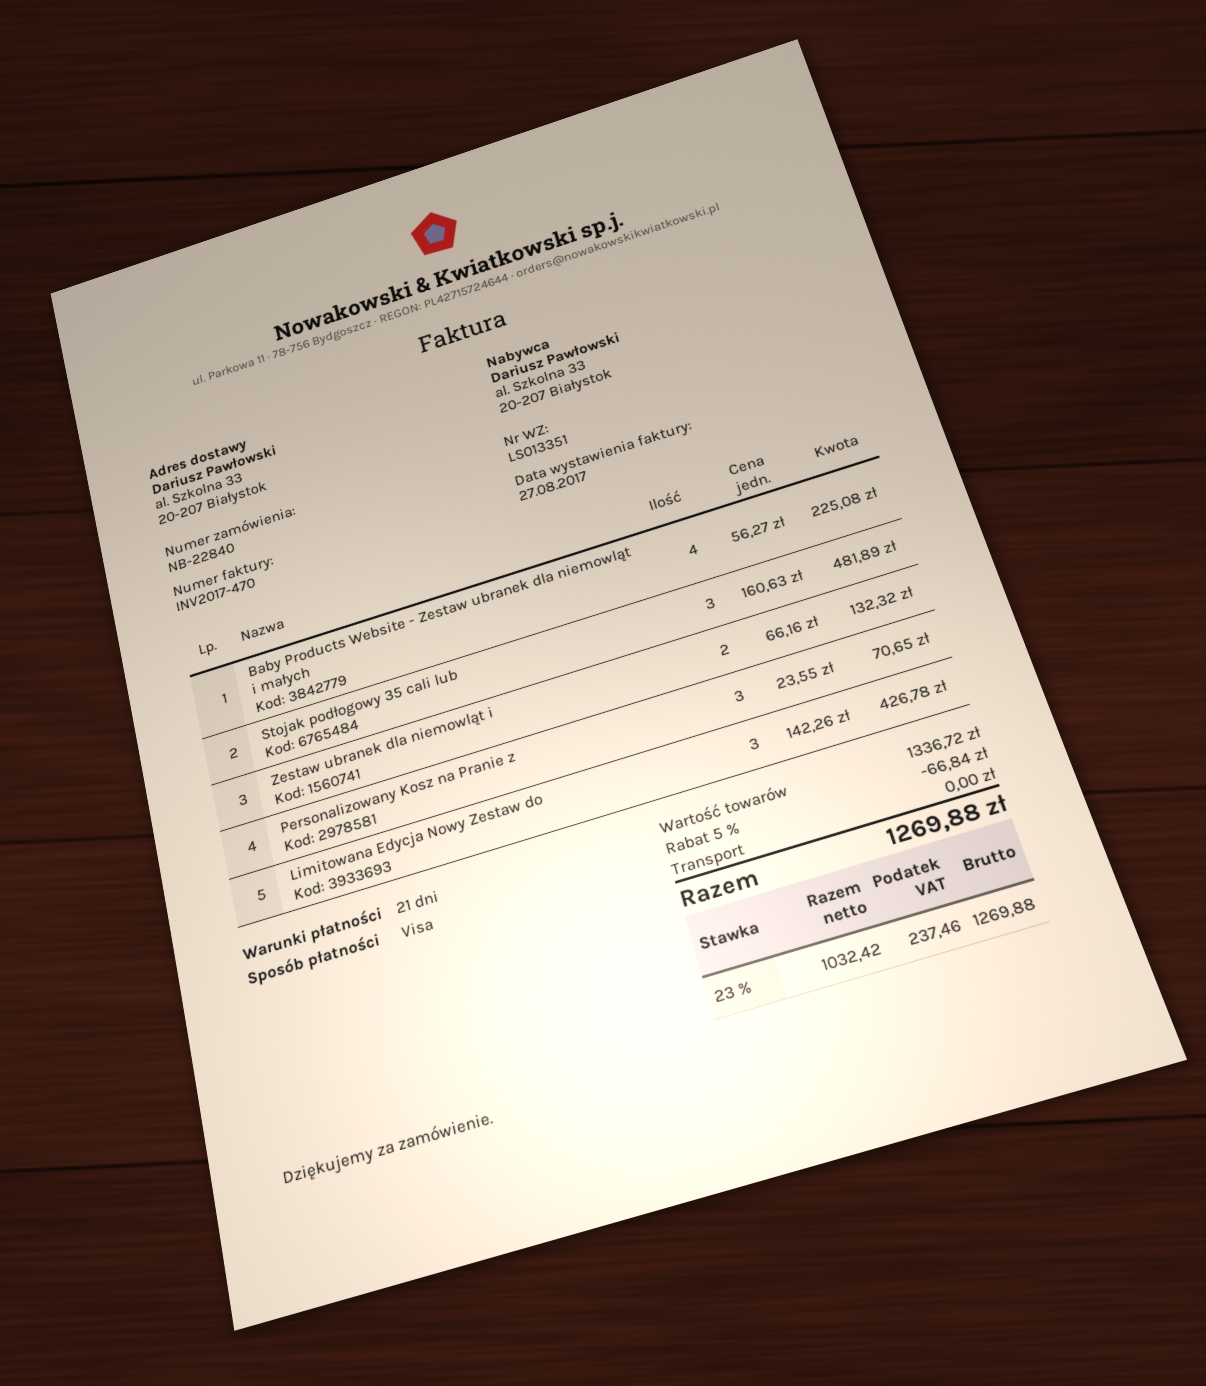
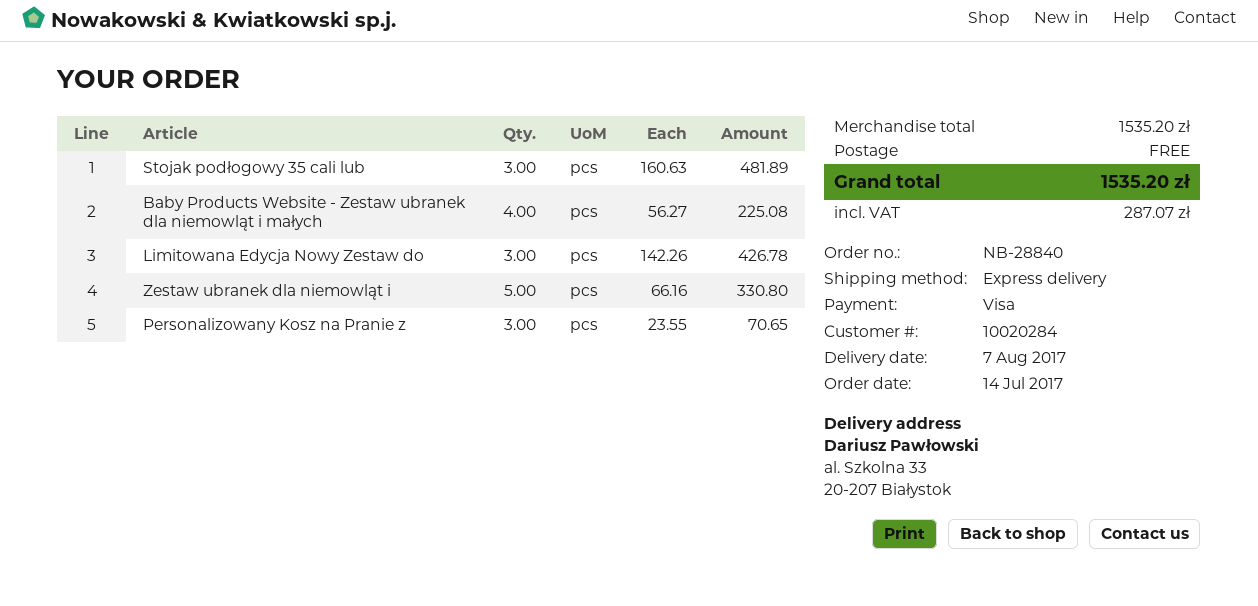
order number: NB-22840 -> NB-28840
Zestaw ubranek dla niemowląt i: 2 x 66.16 = 132.32 -> 5 x 66.16 = 330.80
subtotal: 1336.72 -> 1535.20
discount: 5% = 66.84 -> none
tax: 237.46 -> 287.07
total: 1269.88 -> 1535.20

